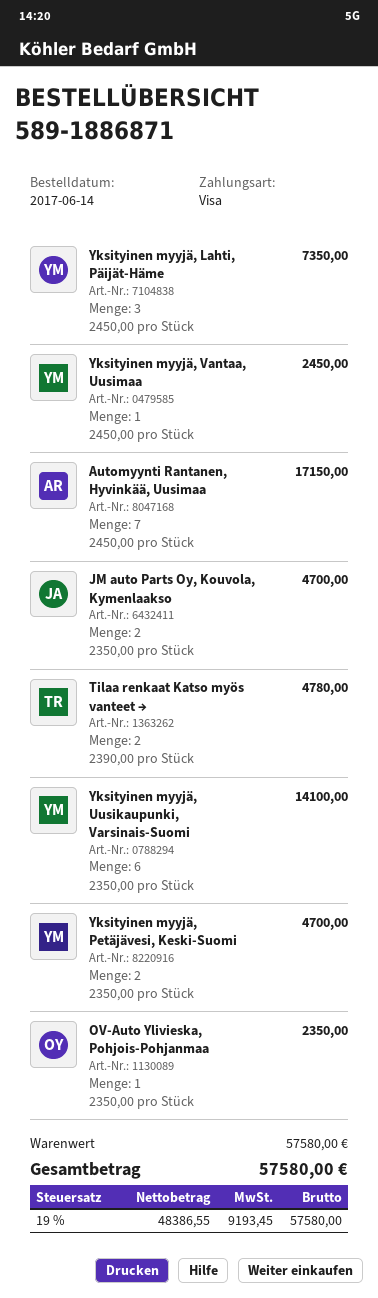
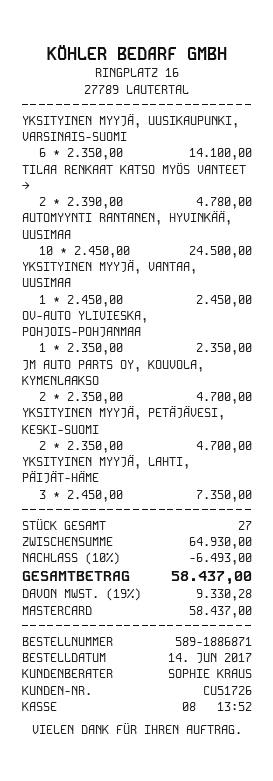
payment method: Visa -> Mastercard
Automyynti Rantanen, Hyvinkää, Uusimaa: 7 x 2450.00 = 17150.00 -> 10 x 2450.00 = 24500.00
subtotal: 57580.00 -> 64930.00
discount: none -> 10% = 6493.00
tax: 19% = 9193.45 -> 19% = 9330.28
total: 57580.00 -> 58437.00

